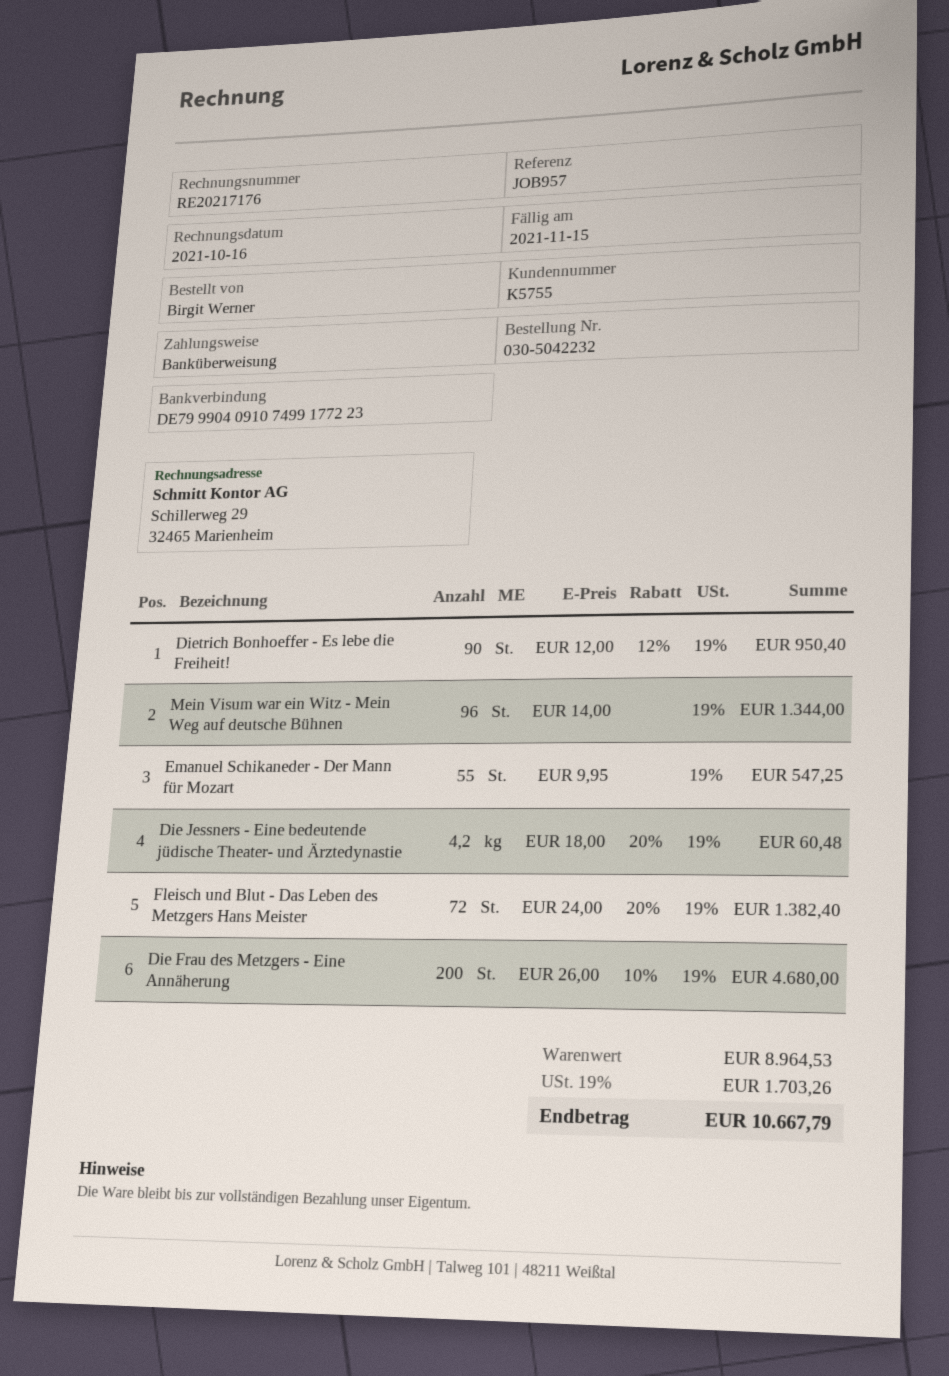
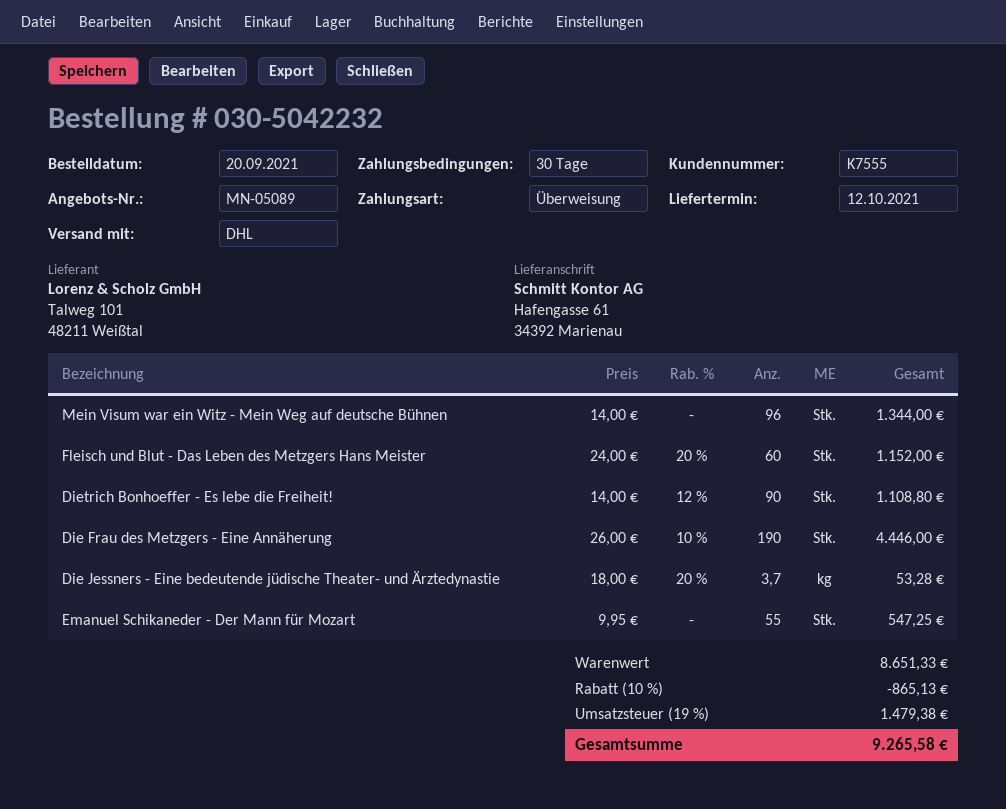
customer number: K5755 -> K7555
Dietrich Bonhoeffer - Es lebe die Freiheit!: 90 x 12.00 - 12% = 950.40 -> 90 x 14.00 - 12% = 1108.80
Die Jessners - Eine bedeutende jüdische Theater- und Ärztedynastie: 4.2 x 18.00 - 20% = 60.48 -> 3.7 x 18.00 - 20% = 53.28
Fleisch und Blut - Das Leben des Metzgers Hans Meister: 72 x 24.00 - 20% = 1382.40 -> 60 x 24.00 - 20% = 1152.00
Die Frau des Metzgers - Eine Annäherung: 200 x 26.00 - 10% = 4680.00 -> 190 x 26.00 - 10% = 4446.00
subtotal: 8964.53 -> 8651.33
discount: none -> 10% = 865.13
tax: 19% = 1703.26 -> 19% = 1479.38
total: 10667.79 -> 9265.58

